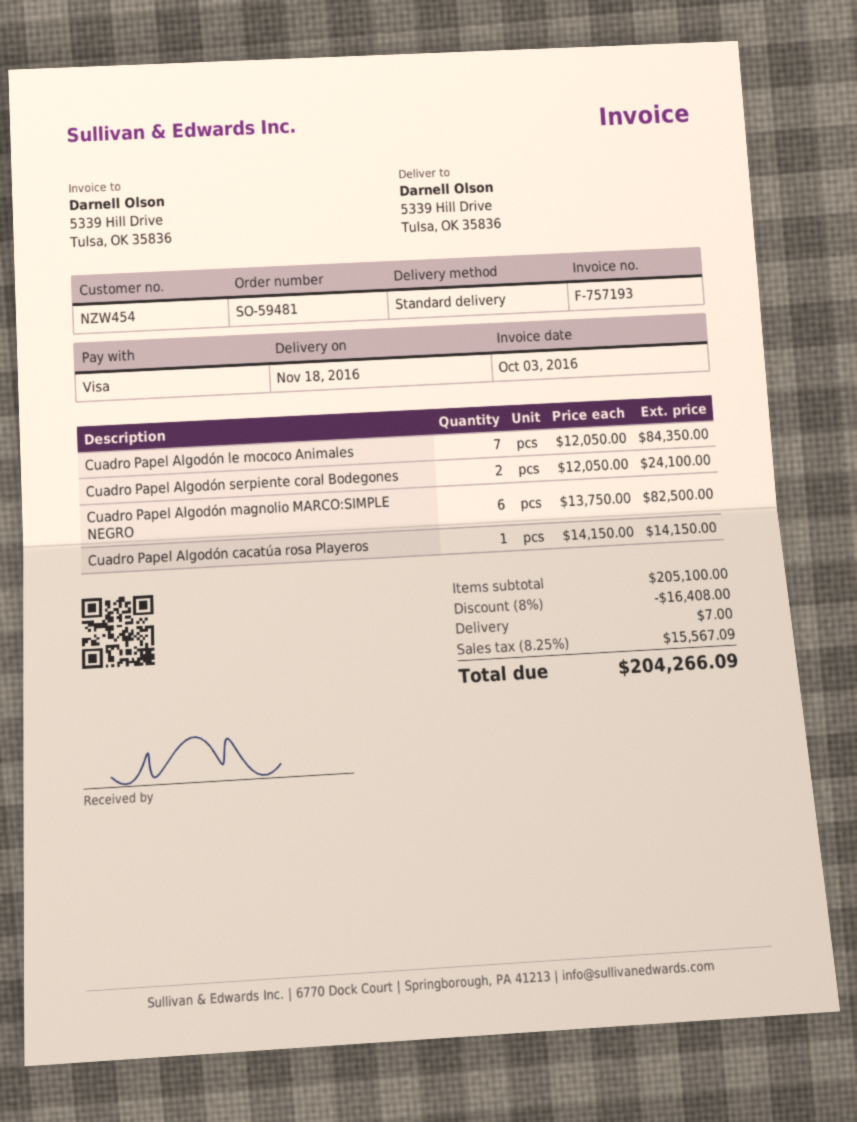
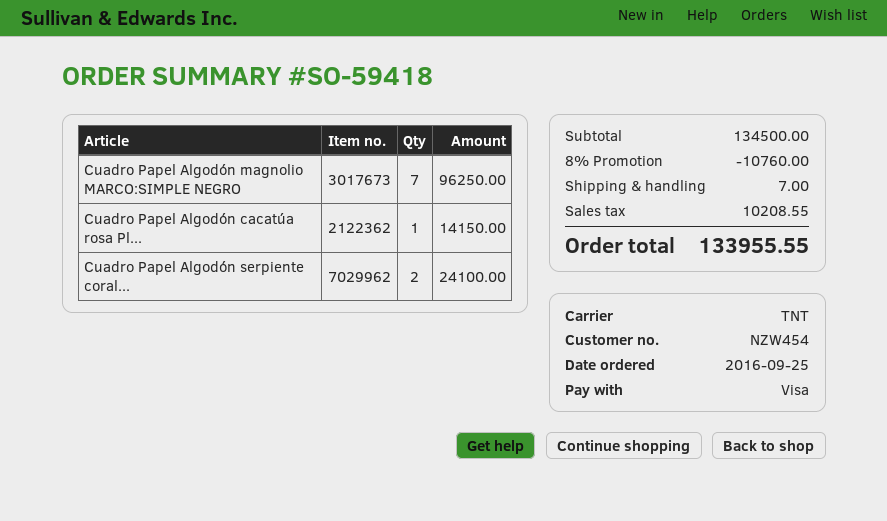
order number: SO-59481 -> SO-59418
shipping method: standard -> TNT
Cuadro Papel Algodón le mococo Animales: 7 for 84350.00 -> none
Cuadro Papel Algodón magnolio MARCO:SIMPLE NEGRO: 6 for 82500.00 -> 7 for 96250.00
subtotal: 205100.00 -> 134500.00
discount: 8% = 16408.00 -> 8% = 10760.00
tax: 15567.09 -> 10208.55
total: 204266.09 -> 133955.55

